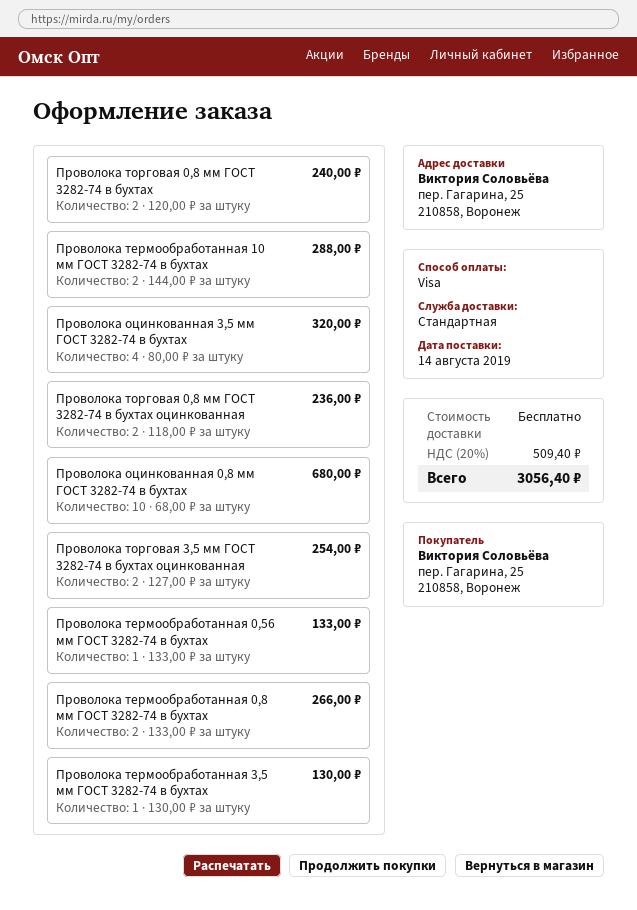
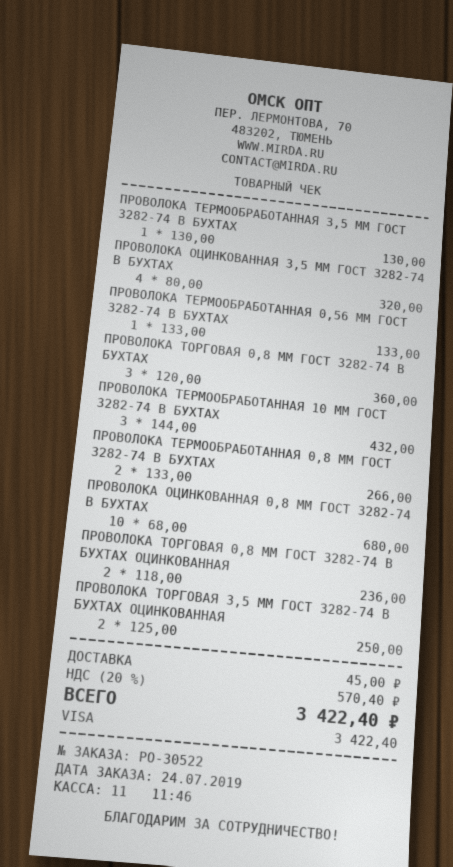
Проволока торговая 0,8 мм ГОСТ 3282-74 в бухтах: 2 x 120.00 = 240.00 -> 3 x 120.00 = 360.00
Проволока термообработанная 10 мм ГОСТ 3282-74 в бухтах: 2 x 144.00 = 288.00 -> 3 x 144.00 = 432.00
Проволока торговая 3,5 мм ГОСТ 3282-74 в бухтах оцинкованная: 2 x 127.00 = 254.00 -> 2 x 125.00 = 250.00
shipping: 0.00 -> 45.00
tax: 20% = 509.40 -> 20% = 570.40
total: 3056.40 -> 3422.40

